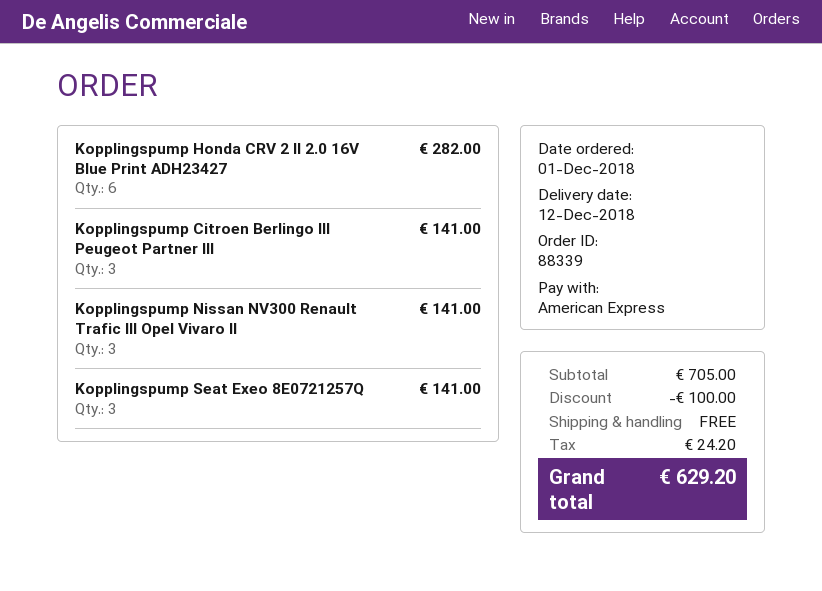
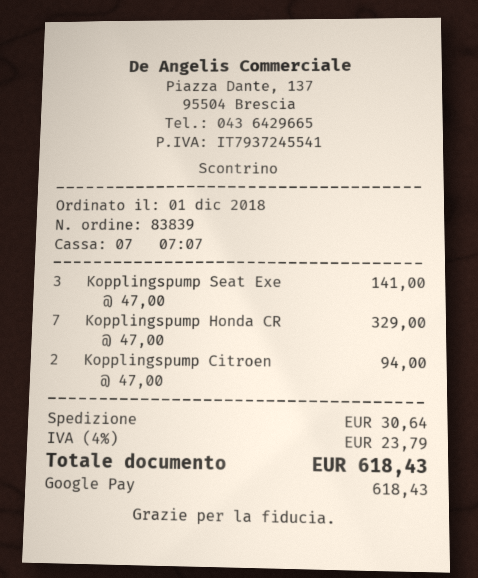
order number: 88339 -> 83839
payment method: American Express -> Google Pay
Kopplingspump Honda CRV 2 II 2.0 16V Blue Print ADH23427: 6 for 282.00 -> 7 for 329.00
Kopplingspump Citroen Berlingo III Peugeot Partner III: 3 for 141.00 -> 2 for 94.00
Kopplingspump Nissan NV300 Renault Trafic III Opel Vivaro II: 3 for 141.00 -> none
discount: 100.00 -> none
shipping: 0.00 -> 30.64
tax: 24.20 -> 23.79
total: 629.20 -> 618.43

